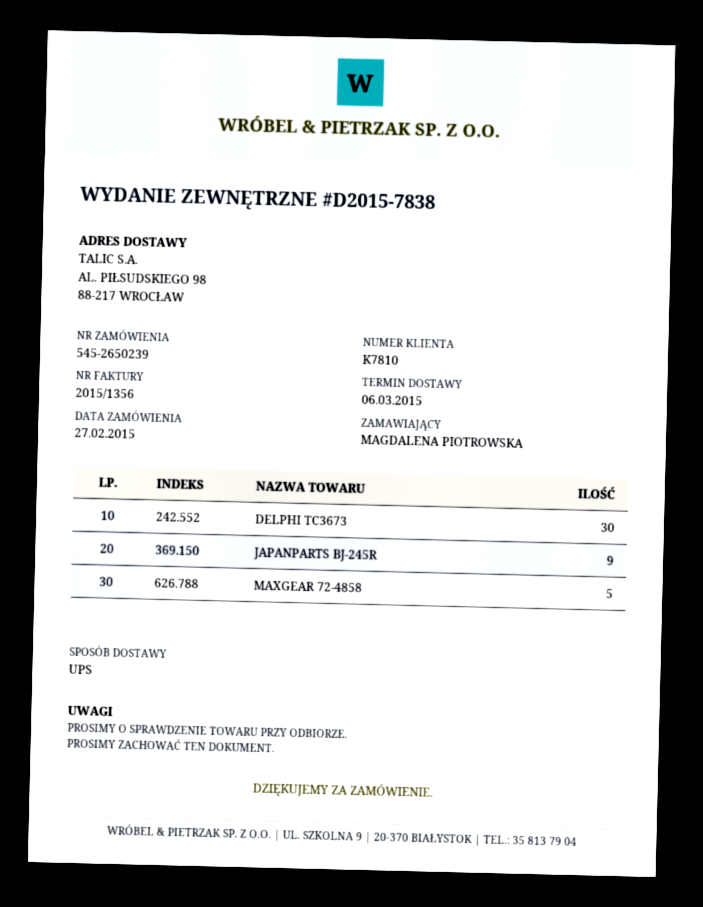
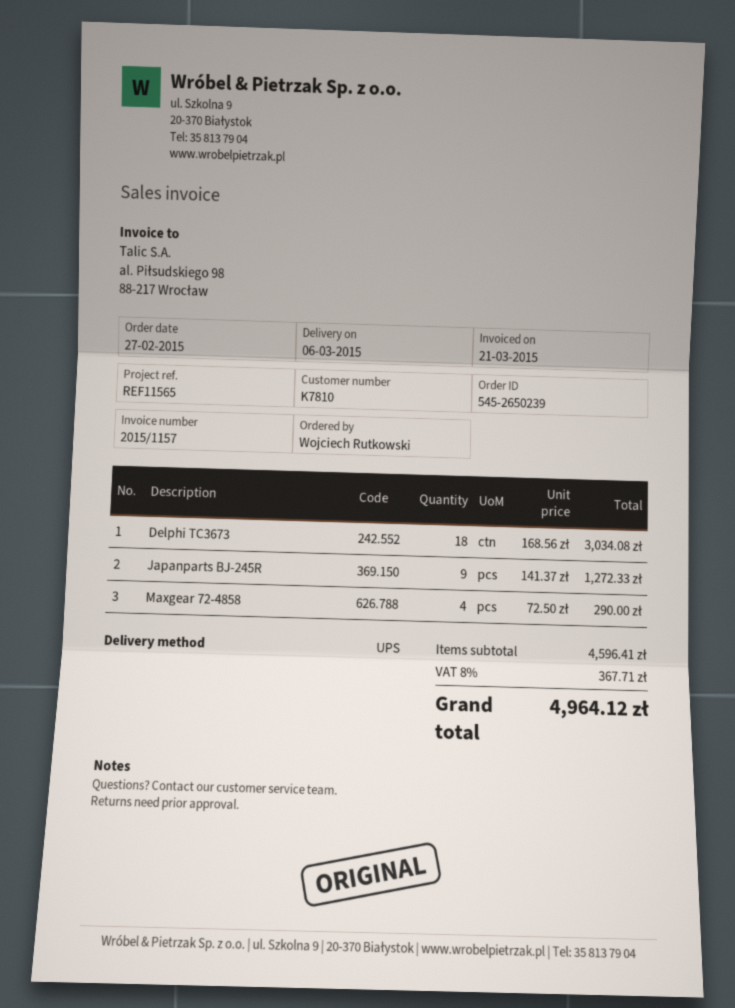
invoice number: 2015/1356 -> 2015/1157
ordered by: MAGDALENA PIOTROWSKA -> Wojciech Rutkowski
DELPHI TC3673: 30 -> 18
MAXGEAR 72-4858: 5 -> 4

